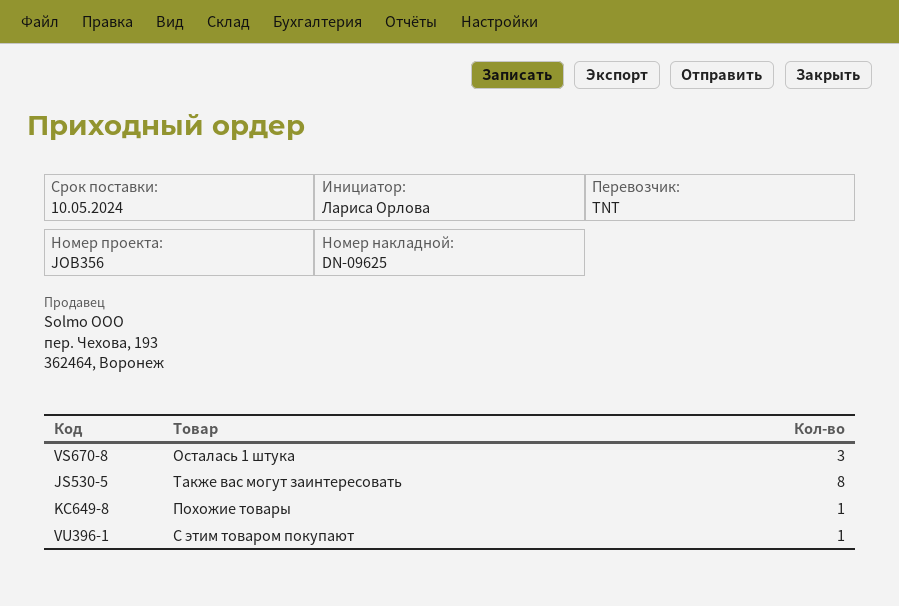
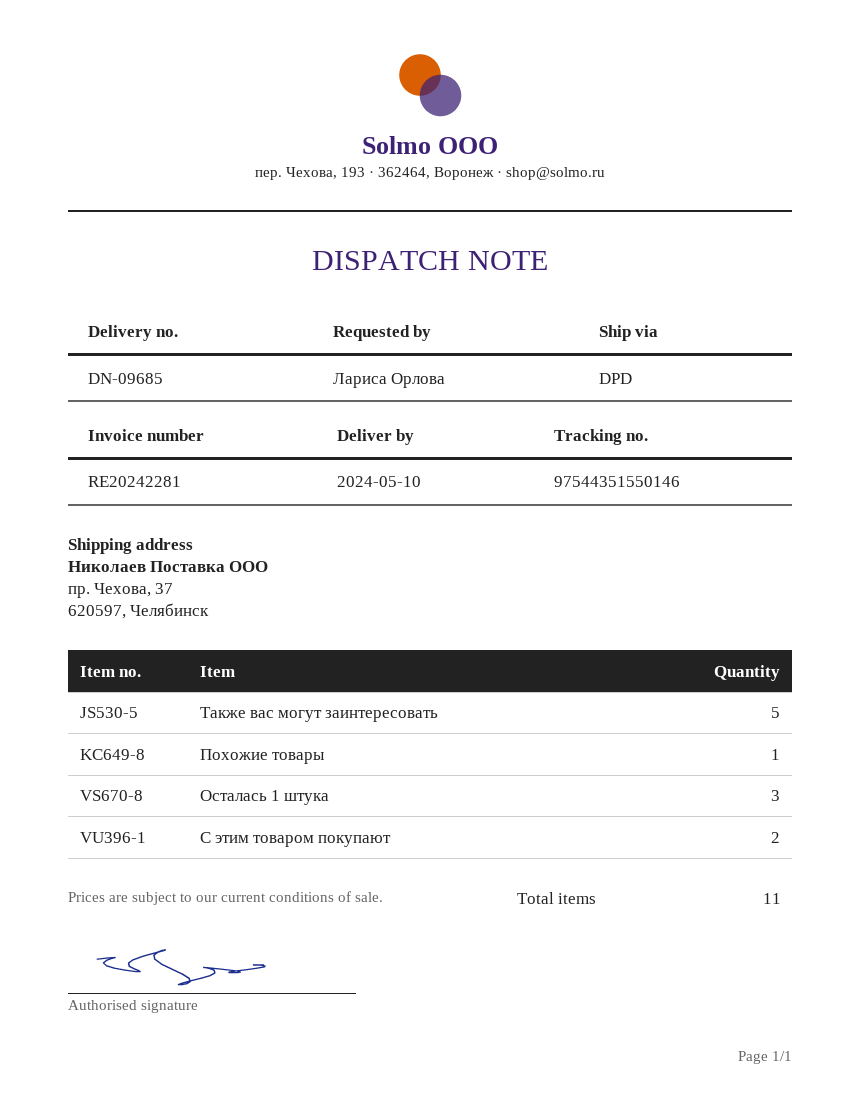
delivery note number: DN-09625 -> DN-09685
shipping method: TNT -> DPD
Также вас могут заинтересовать: 8 -> 5
С этим товаром покупают: 1 -> 2

